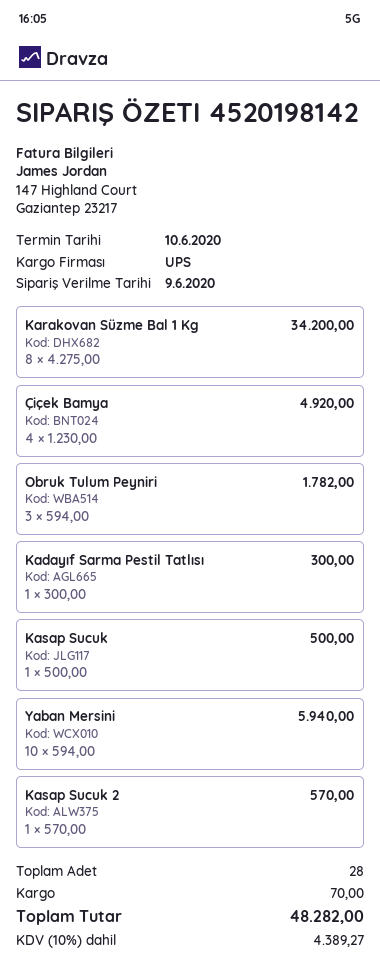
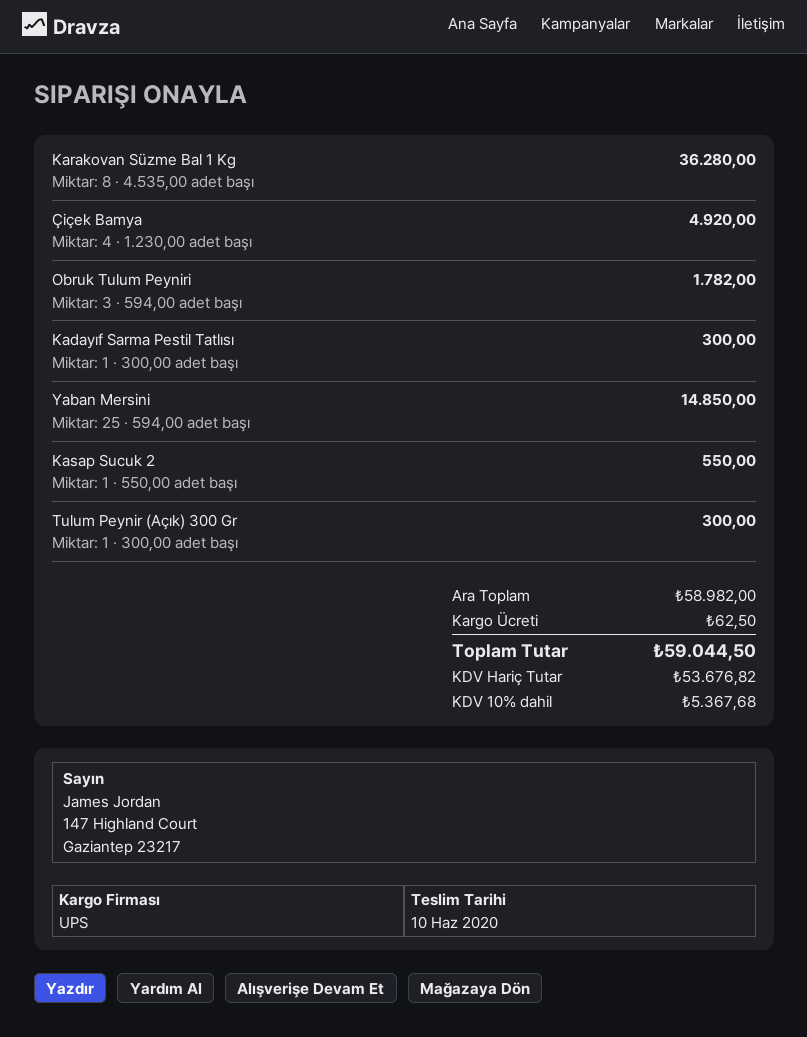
Karakovan Süzme Bal 1 Kg: 8 x 4275.00 = 34200.00 -> 8 x 4535.00 = 36280.00
Kasap Sucuk: 1 x 500.00 = 500.00 -> none
Yaban Mersini: 10 x 594.00 = 5940.00 -> 25 x 594.00 = 14850.00
Kasap Sucuk 2: 1 x 570.00 = 570.00 -> 1 x 550.00 = 550.00
Tulum Peynir (Açık) 300 Gr: none -> 1 x 300.00 = 300.00
shipping: 70.00 -> 62.50
tax: 10% = 4389.27 -> 10% = 5367.68
total: 48282.00 -> 59044.50

